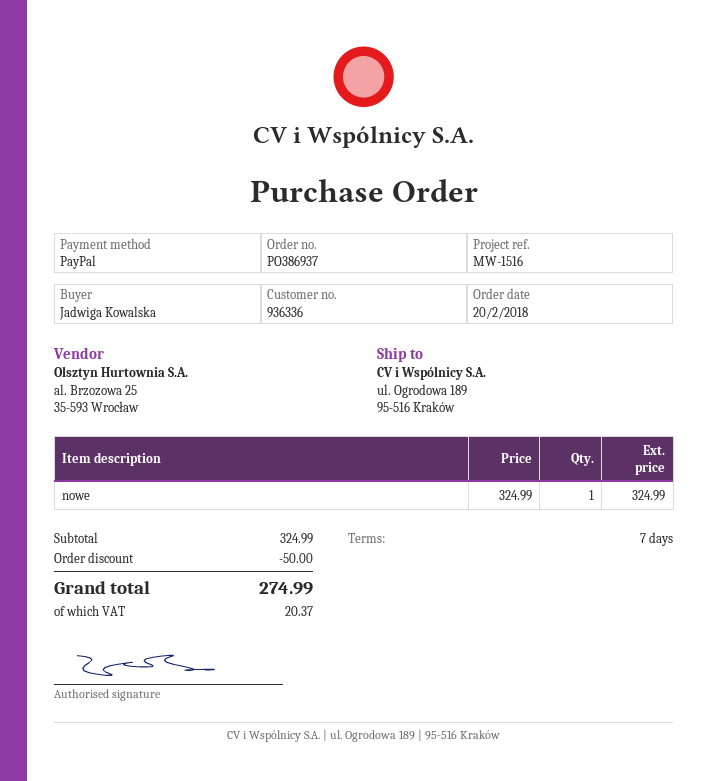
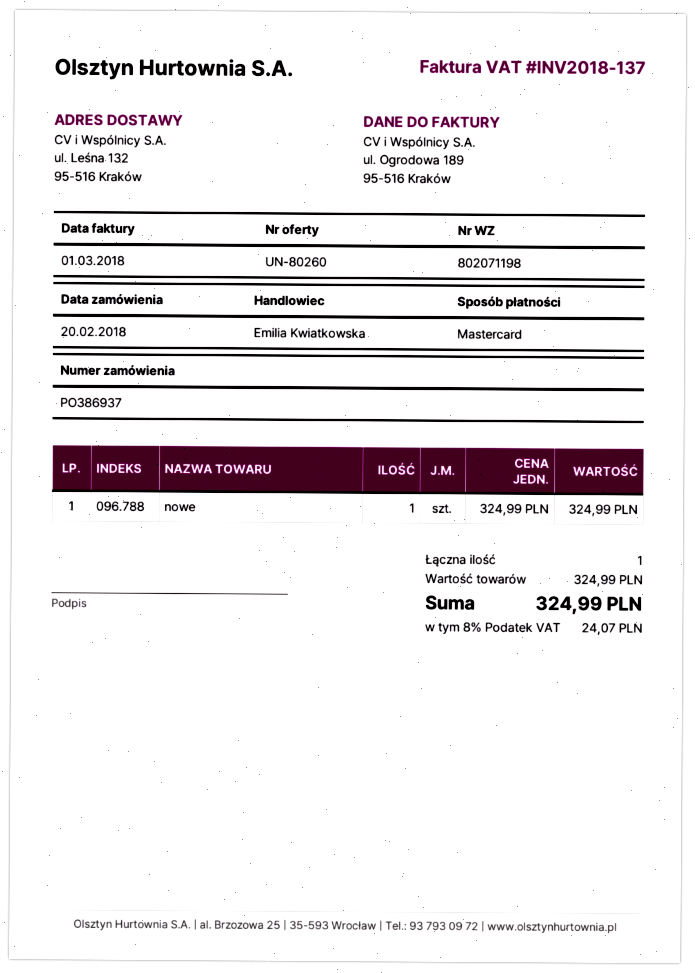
payment method: PayPal -> Mastercard
ship to: ul. Ogrodowa 189, 95-516 Kraków -> ul. Leśna 132, 95-516 Kraków
discount: 50.00 -> none
tax: 20.37 -> 24.07
total: 274.99 -> 324.99

